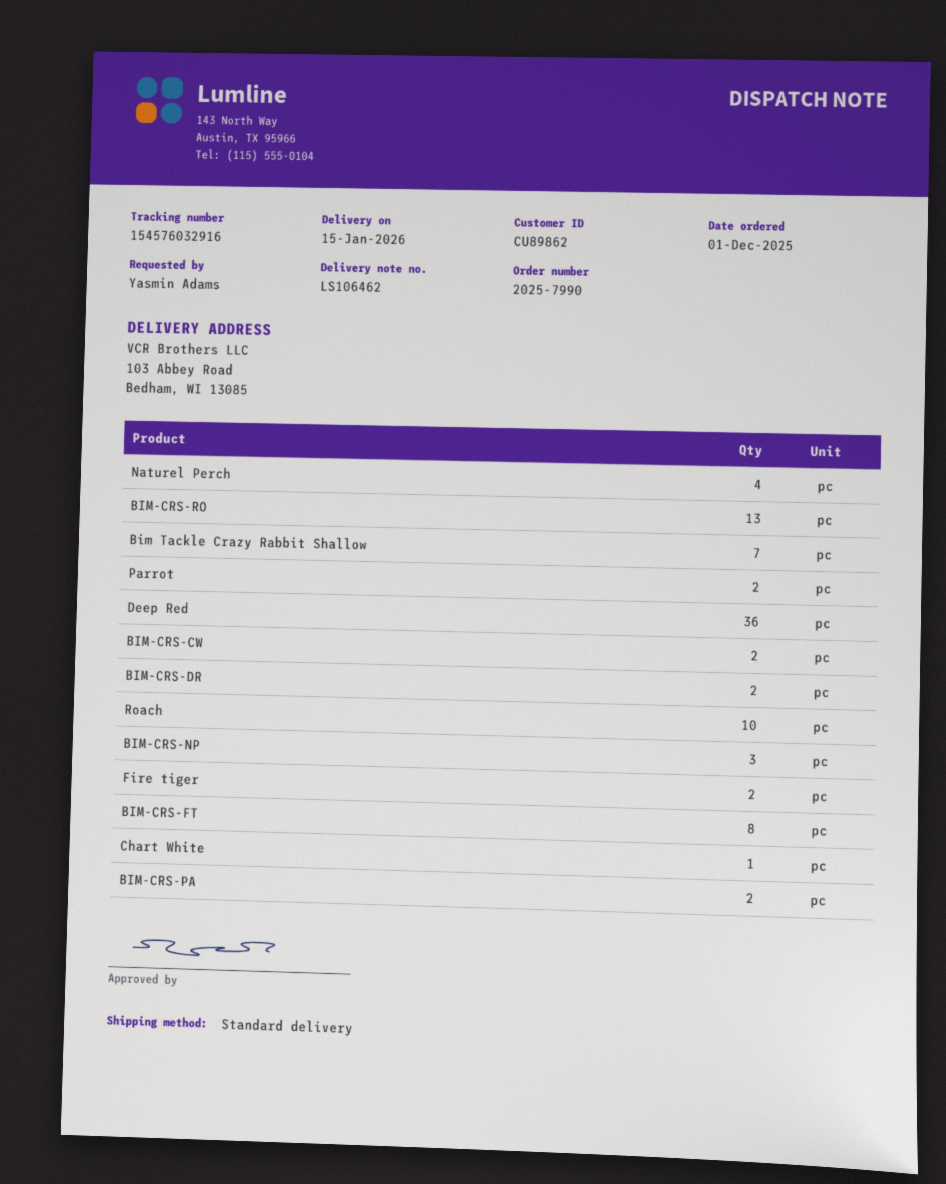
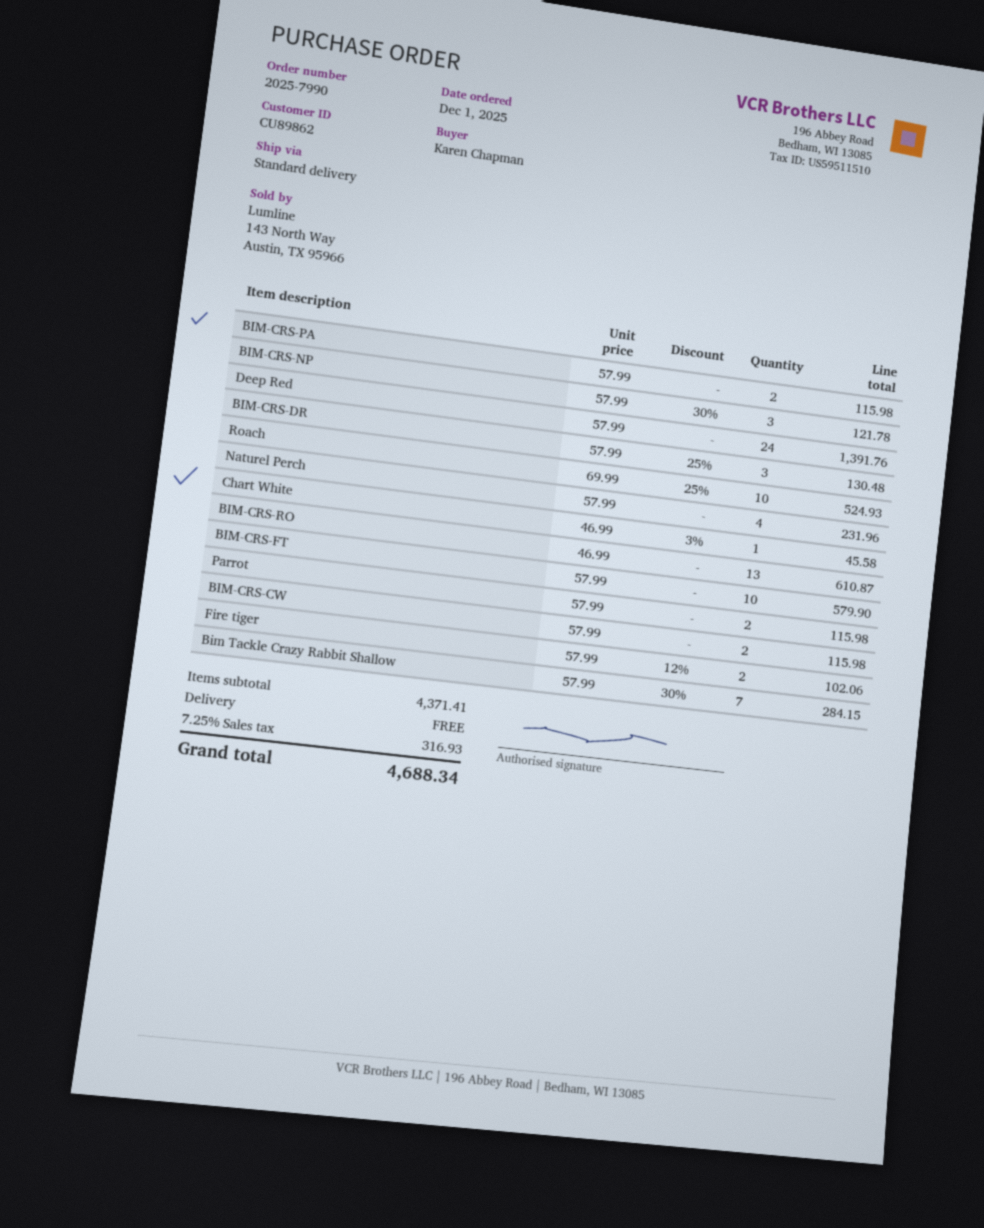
ordered by: Yasmin Adams -> Karen Chapman
Deep Red: 36 -> 24
BIM-CRS-DR: 2 -> 3
BIM-CRS-FT: 8 -> 10

